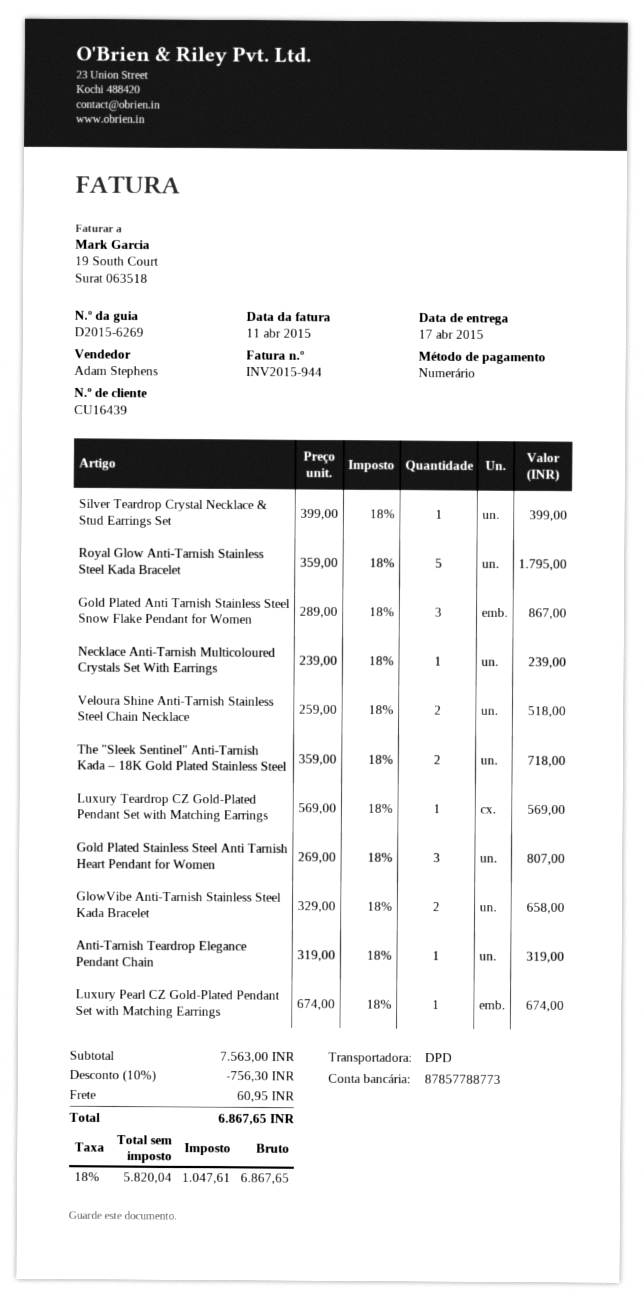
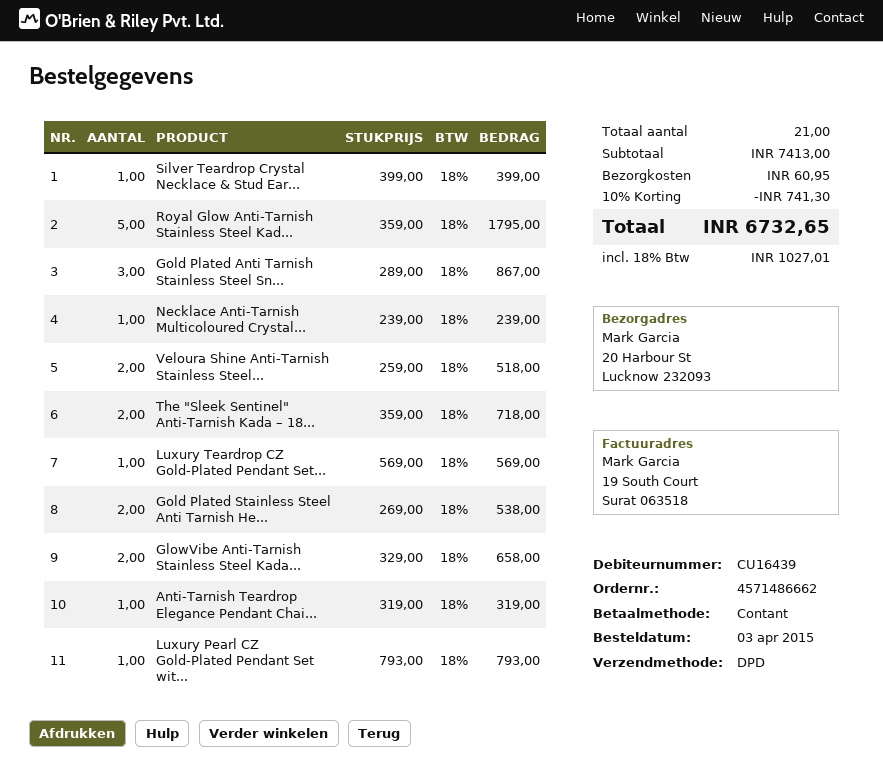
Gold Plated Stainless Steel Anti Tarnish Heart Pendant for Women: 3 x 269.00 = 807.00 -> 2 x 269.00 = 538.00
Luxury Pearl CZ Gold-Plated Pendant Set with Matching Earrings: 1 x 674.00 = 674.00 -> 1 x 793.00 = 793.00
subtotal: 7563.00 -> 7413.00
discount: 10% = 756.30 -> 10% = 741.30
tax: 18% = 1047.61 -> 18% = 1027.01
total: 6867.65 -> 6732.65

